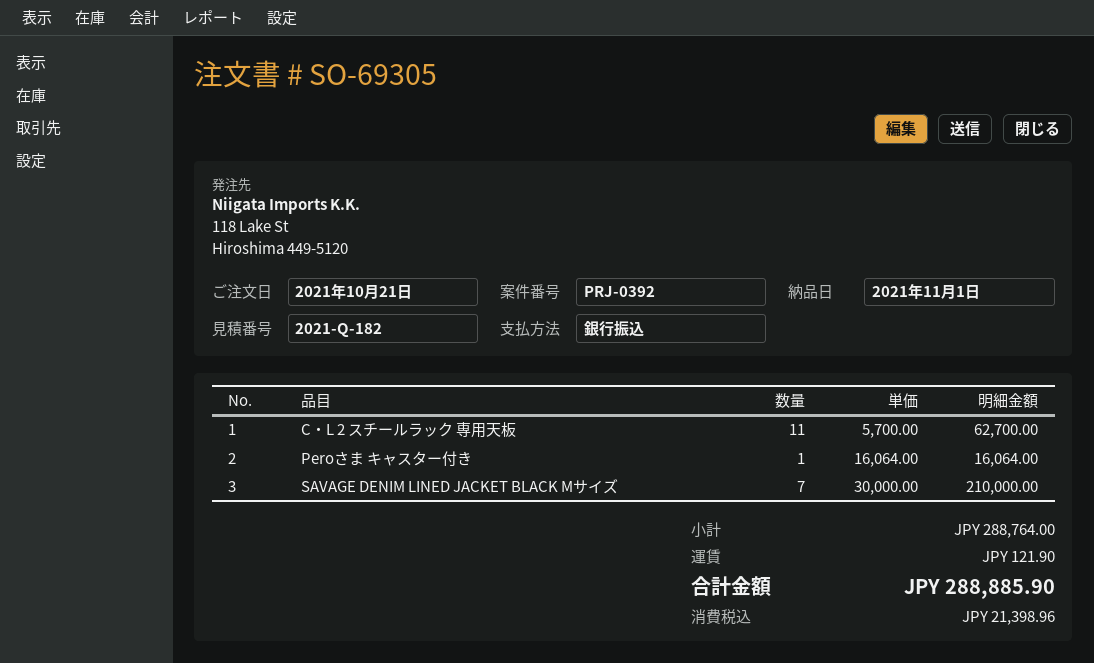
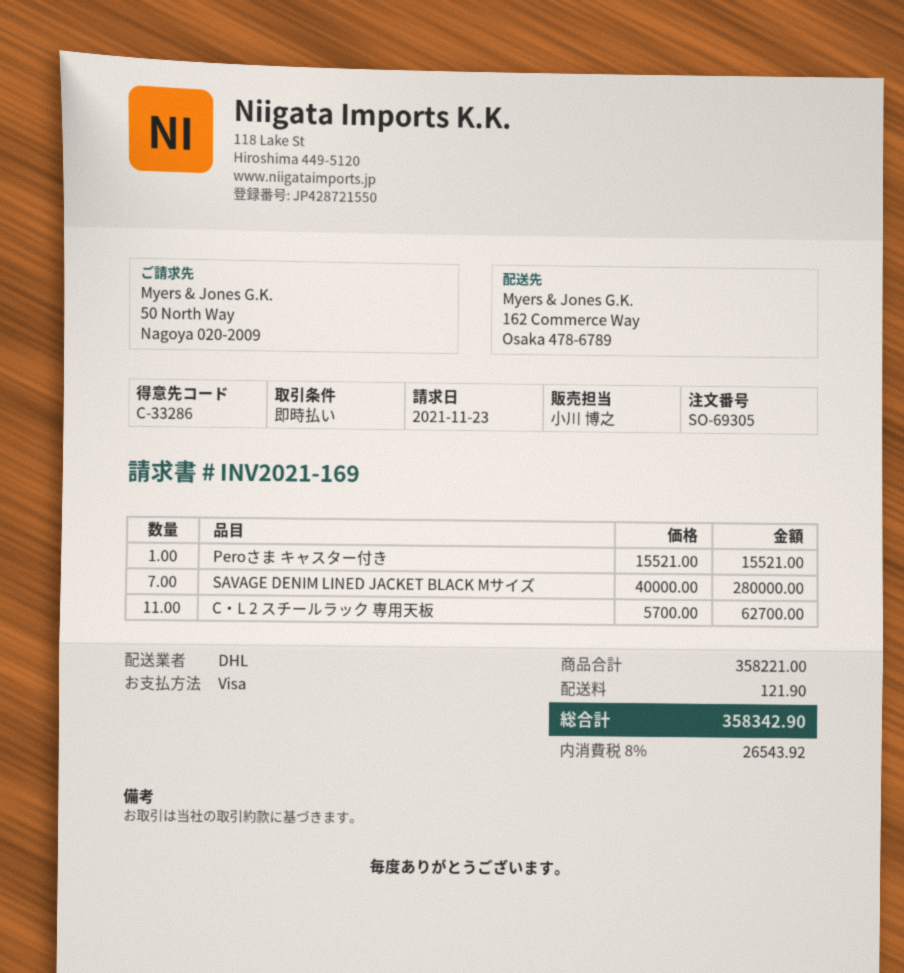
payment method: bank transfer -> Visa
Peroさま キャスター付き: 1 x 16064.00 = 16064.00 -> 1 x 15521.00 = 15521.00
SAVAGE DENIM LINED JACKET BLACK Mサイズ: 7 x 30000.00 = 210000.00 -> 7 x 40000.00 = 280000.00
subtotal: 288764.00 -> 358221.00
tax: 21398.96 -> 26543.92
total: 288885.90 -> 358342.90

